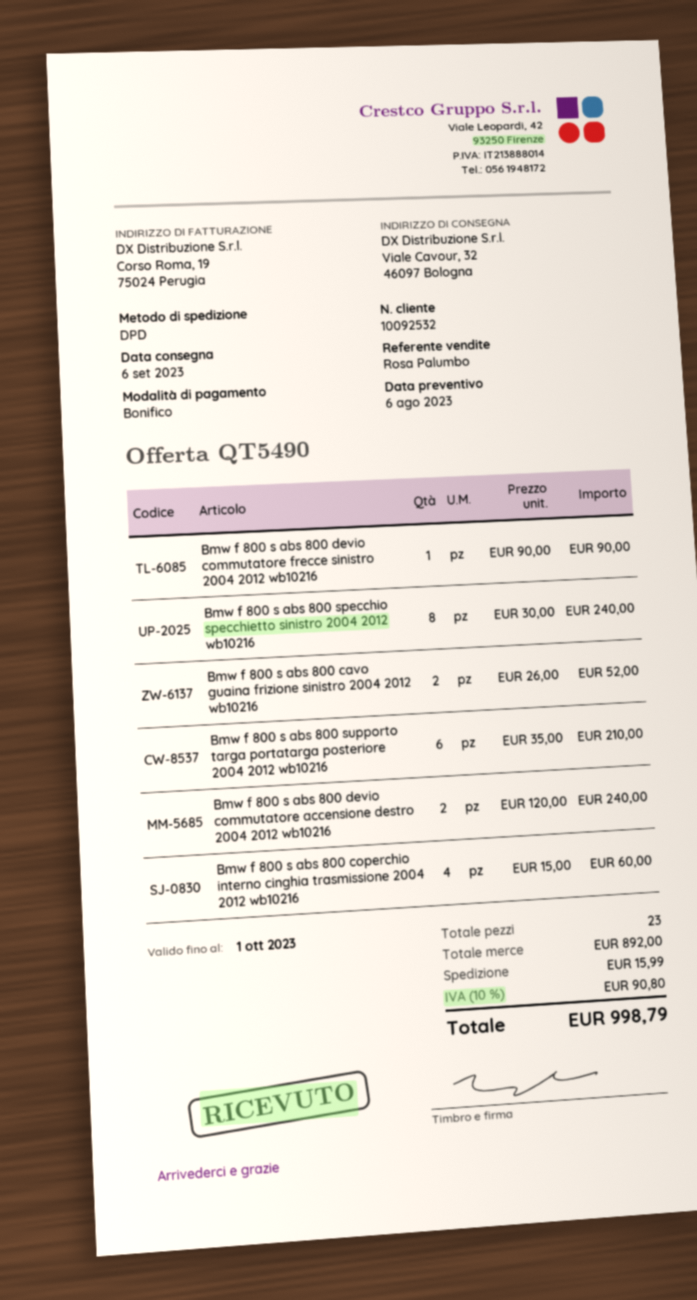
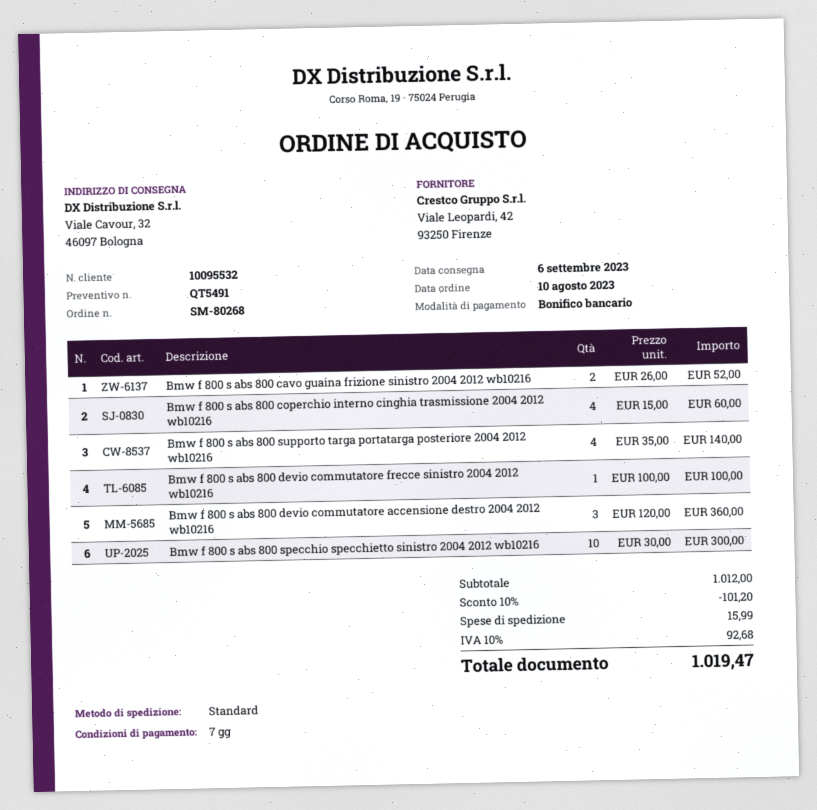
quote number: QT5490 -> QT5491
customer number: 10092532 -> 10095532
shipping method: DPD -> standard
Bmw f 800 s abs 800 devio commutatore frecce sinistro 2004 2012 wb10216: 1 x 90.00 = 90.00 -> 1 x 100.00 = 100.00
Bmw f 800 s abs 800 specchio specchietto sinistro 2004 2012 wb10216: 8 x 30.00 = 240.00 -> 10 x 30.00 = 300.00
Bmw f 800 s abs 800 supporto targa portatarga posteriore 2004 2012 wb10216: 6 x 35.00 = 210.00 -> 4 x 35.00 = 140.00
Bmw f 800 s abs 800 devio commutatore accensione destro 2004 2012 wb10216: 2 x 120.00 = 240.00 -> 3 x 120.00 = 360.00
subtotal: 892.00 -> 1012.00
discount: none -> 10% = 101.20
tax: 10% = 90.80 -> 10% = 92.68
total: 998.79 -> 1019.47

